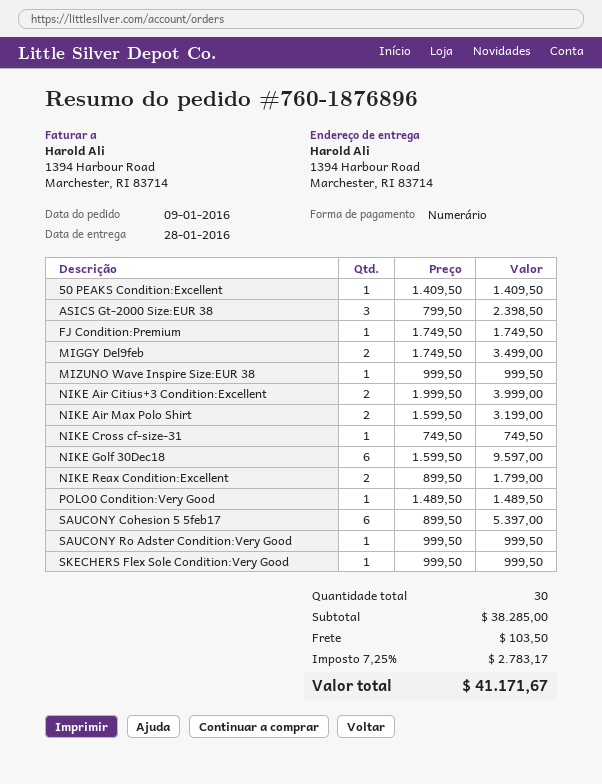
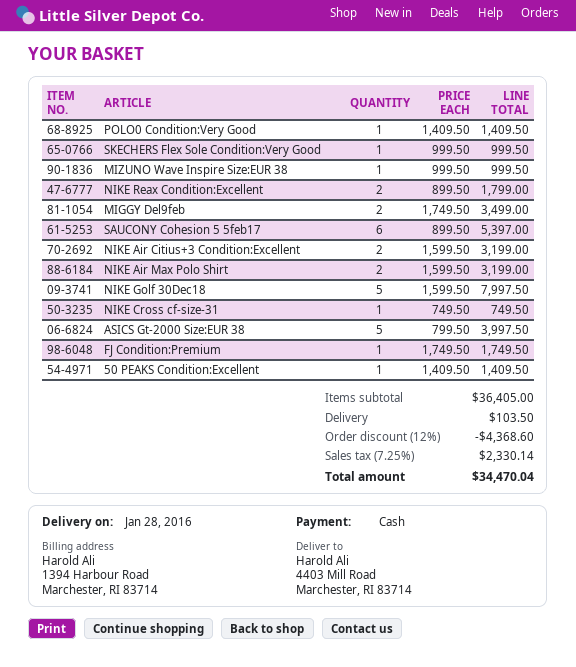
ship to: 1394 Harbour Road, Marchester, RI 83714 -> 4403 Mill Road, Marchester, RI 83714
ASICS Gt-2000 Size:EUR 38: 3 x 799.50 = 2398.50 -> 5 x 799.50 = 3997.50
NIKE Air Citius+3 Condition:Excellent: 2 x 1999.50 = 3999.00 -> 2 x 1599.50 = 3199.00
NIKE Golf 30Dec18: 6 x 1599.50 = 9597.00 -> 5 x 1599.50 = 7997.50
POLO0 Condition:Very Good: 1 x 1489.50 = 1489.50 -> 1 x 1409.50 = 1409.50
SAUCONY Ro Adster Condition:Very Good: 1 x 999.50 = 999.50 -> none
subtotal: 38285.00 -> 36405.00
discount: none -> 12% = 4368.60
tax: 7.25% = 2783.17 -> 7.25% = 2330.14
total: 41171.67 -> 34470.04

